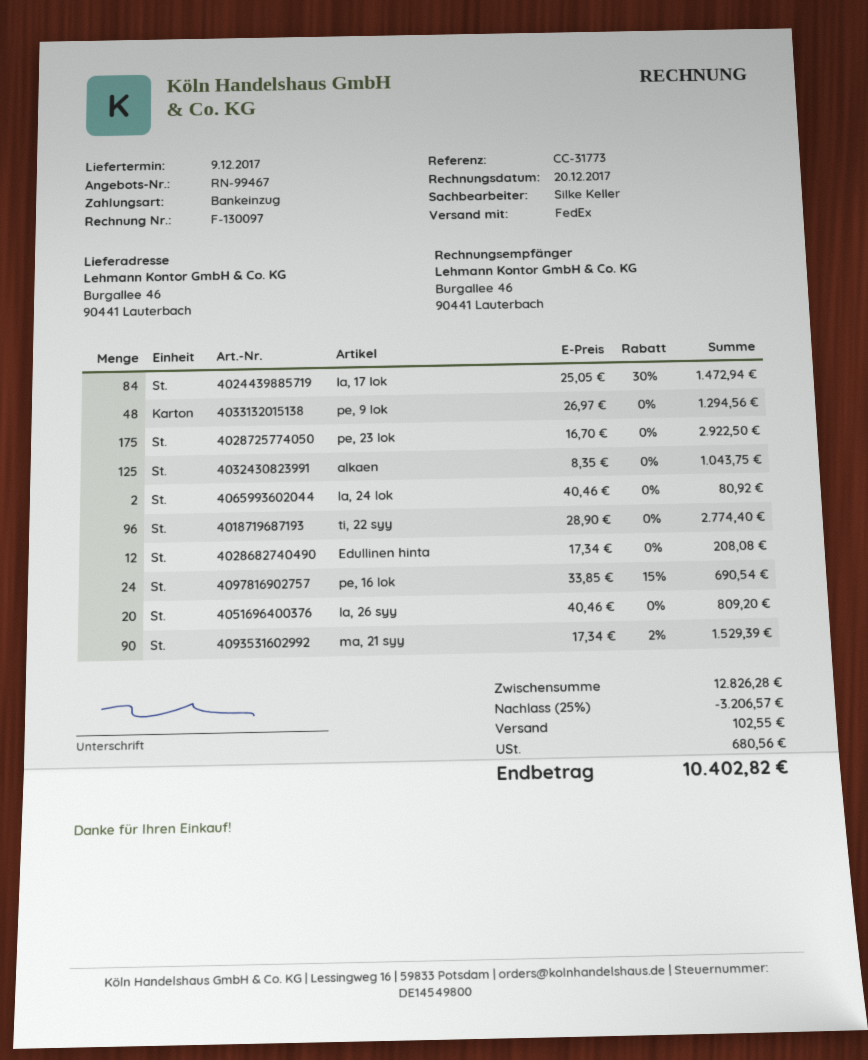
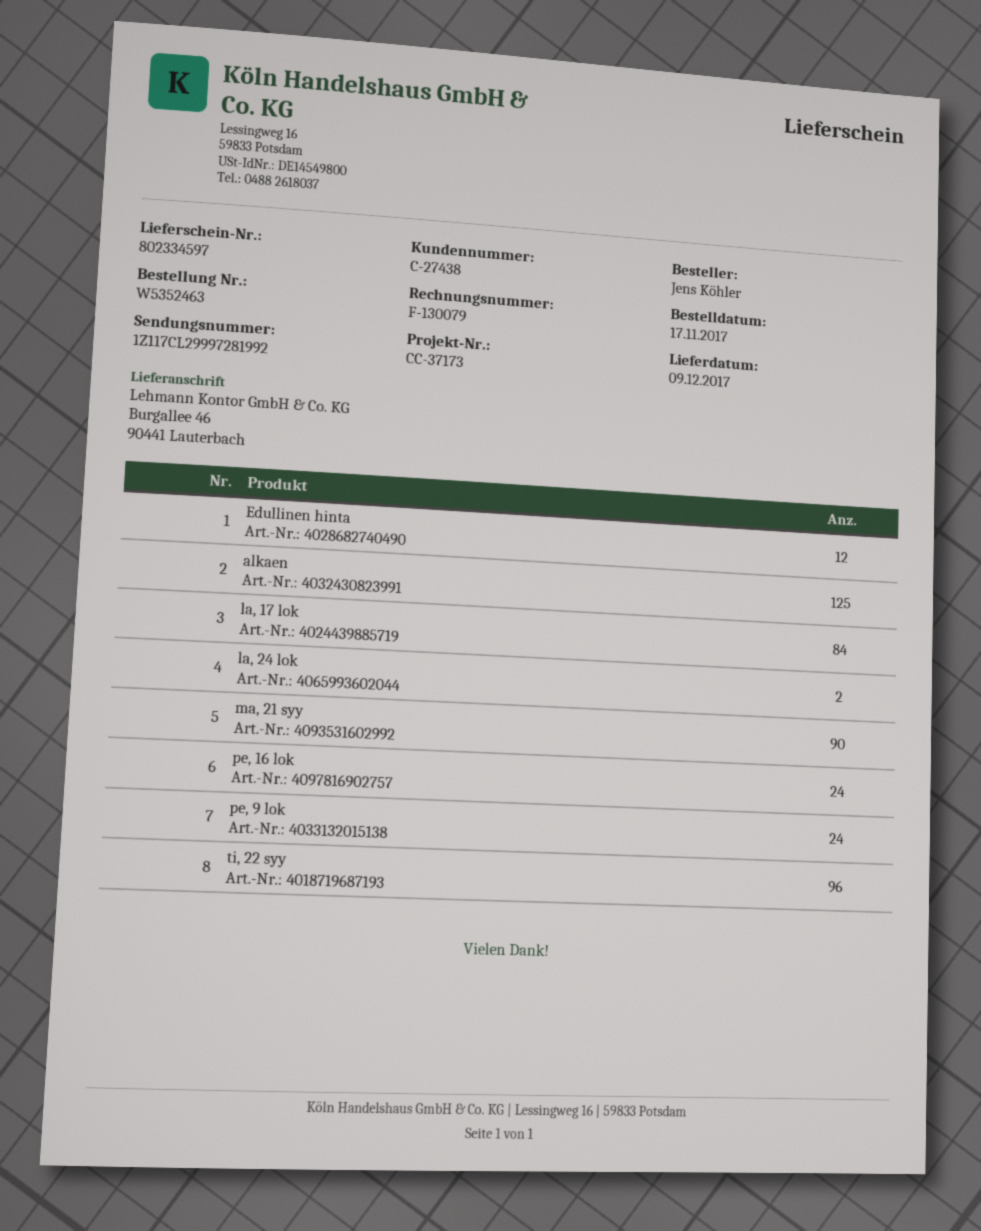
invoice number: F-130097 -> F-130079
reference: CC-31773 -> CC-37173
pe, 9 lok: 48 -> 24
pe, 23 lok: 175 -> none
la, 26 syy: 20 -> none

